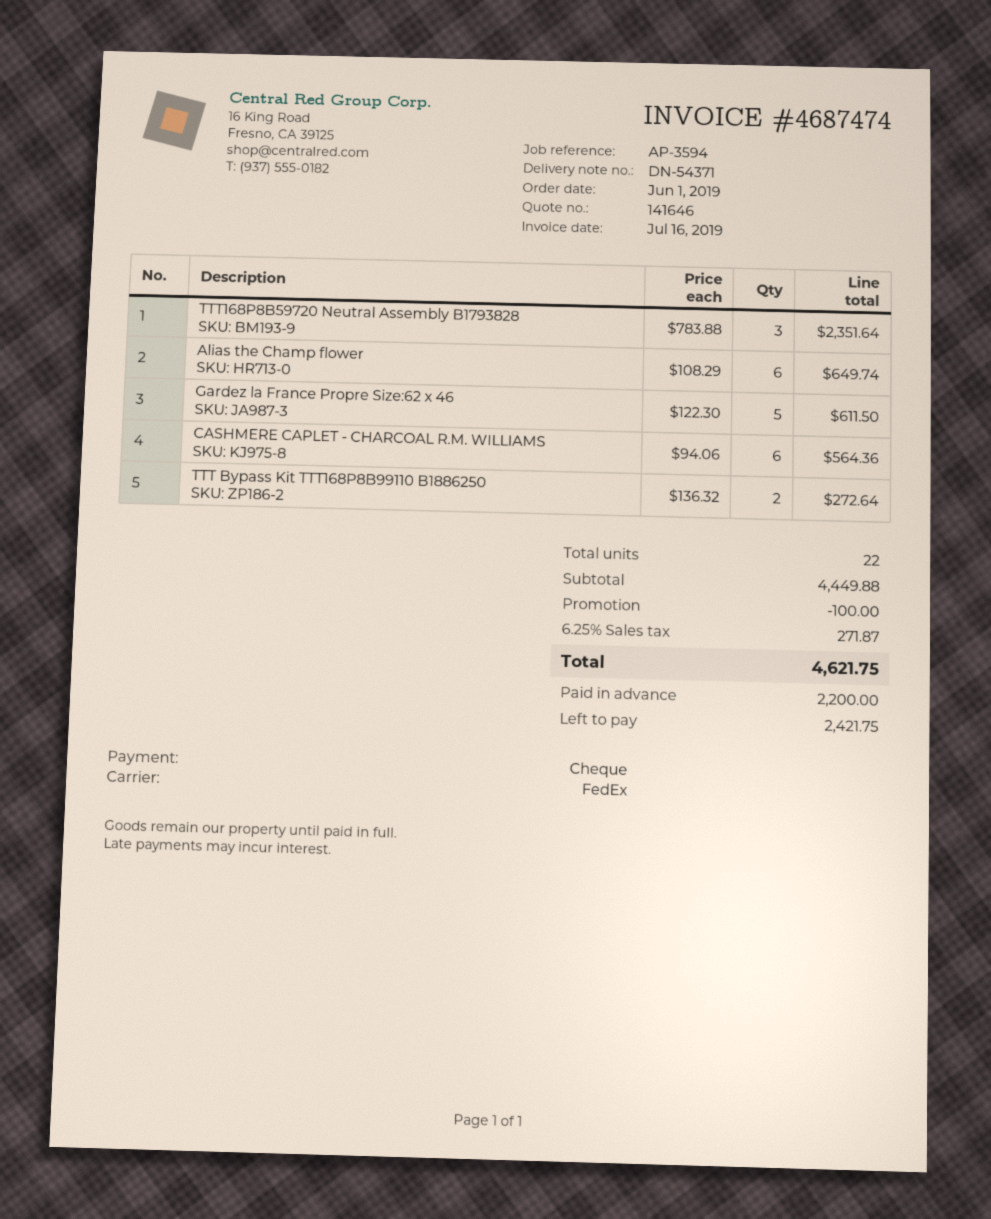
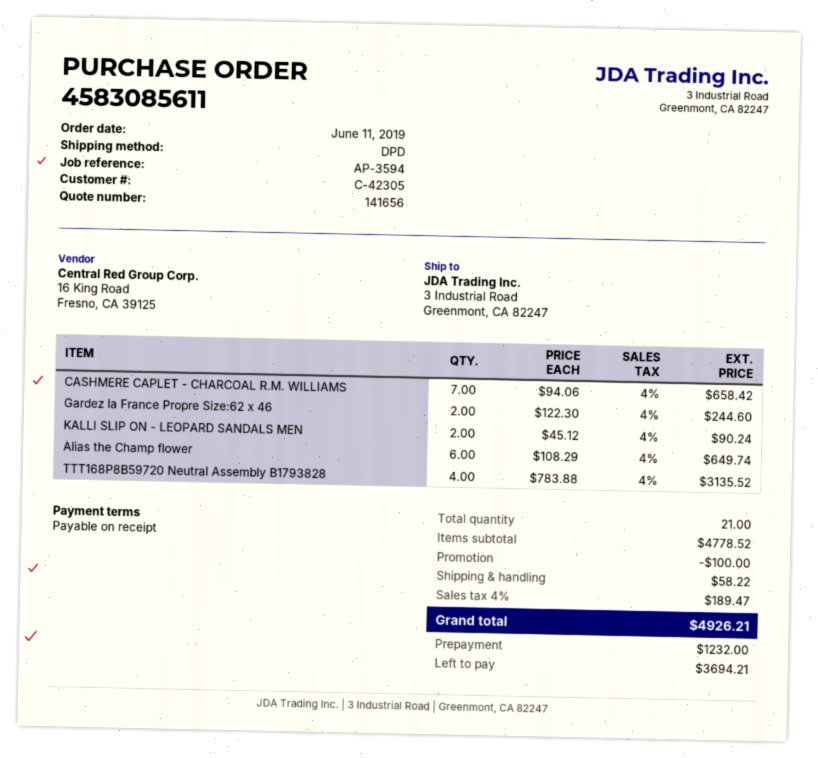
quote number: 141646 -> 141656
order date: 2019-06-01 -> 2019-06-11
shipping method: FedEx -> DPD
TTT168P8B59720 Neutral Assembly B1793828: 3 x 783.88 = 2351.64 -> 4 x 783.88 = 3135.52
Gardez la France Propre Size:62 x 46: 5 x 122.30 = 611.50 -> 2 x 122.30 = 244.60
CASHMERE CAPLET - CHARCOAL R.M. WILLIAMS: 6 x 94.06 = 564.36 -> 7 x 94.06 = 658.42
TTT Bypass Kit TTT168P8B99110 B1886250: 2 x 136.32 = 272.64 -> none
KALLI SLIP ON - LEOPARD SANDALS MEN: none -> 2 x 45.12 = 90.24
total quantity: 22 -> 21
subtotal: 4449.88 -> 4778.52
shipping: none -> 58.22
tax: 6.25% = 271.87 -> 4% = 189.47
total: 4621.75 -> 4926.21
deposit: 2200.00 -> 1232.00
balance: 2421.75 -> 3694.21

